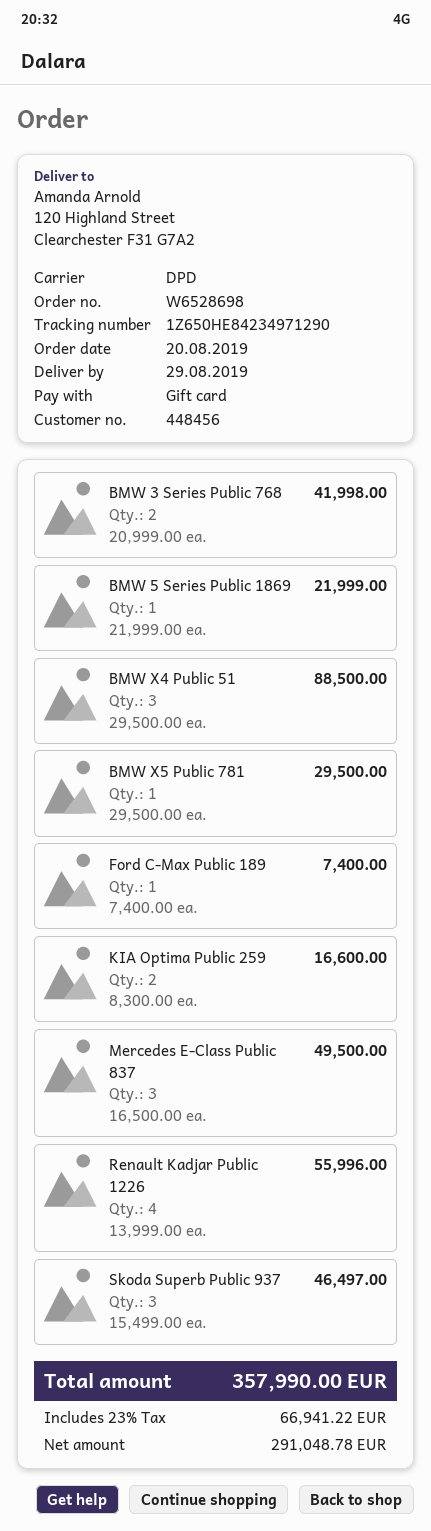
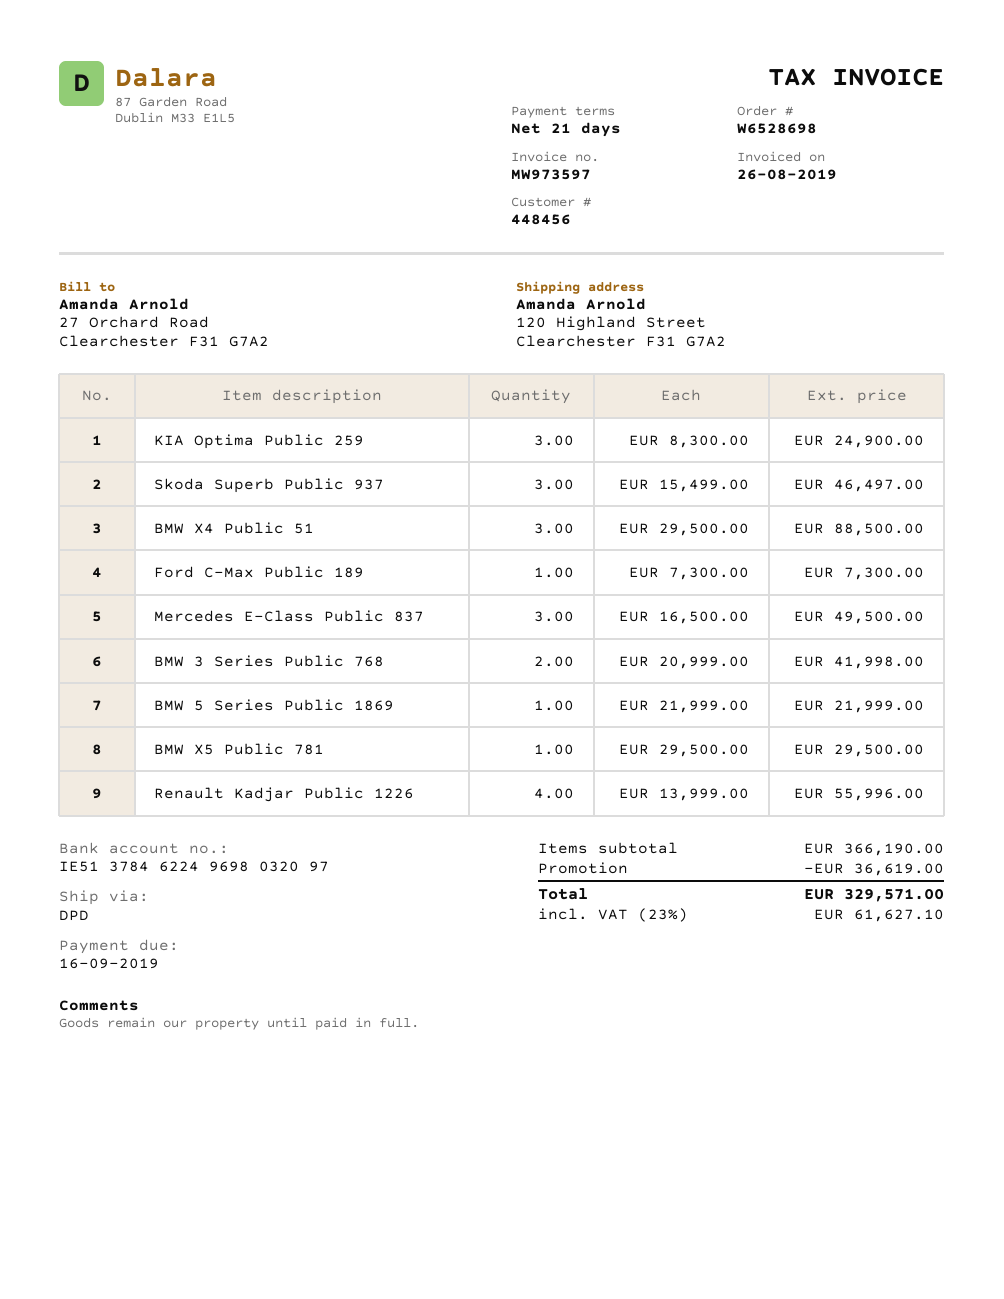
Ford C-Max Public 189: 1 x 7400.00 = 7400.00 -> 1 x 7300.00 = 7300.00
KIA Optima Public 259: 2 x 8300.00 = 16600.00 -> 3 x 8300.00 = 24900.00
discount: none -> 36619.00
tax: 23% = 66941.22 -> 23% = 61627.10
total: 357990.00 -> 329571.00

